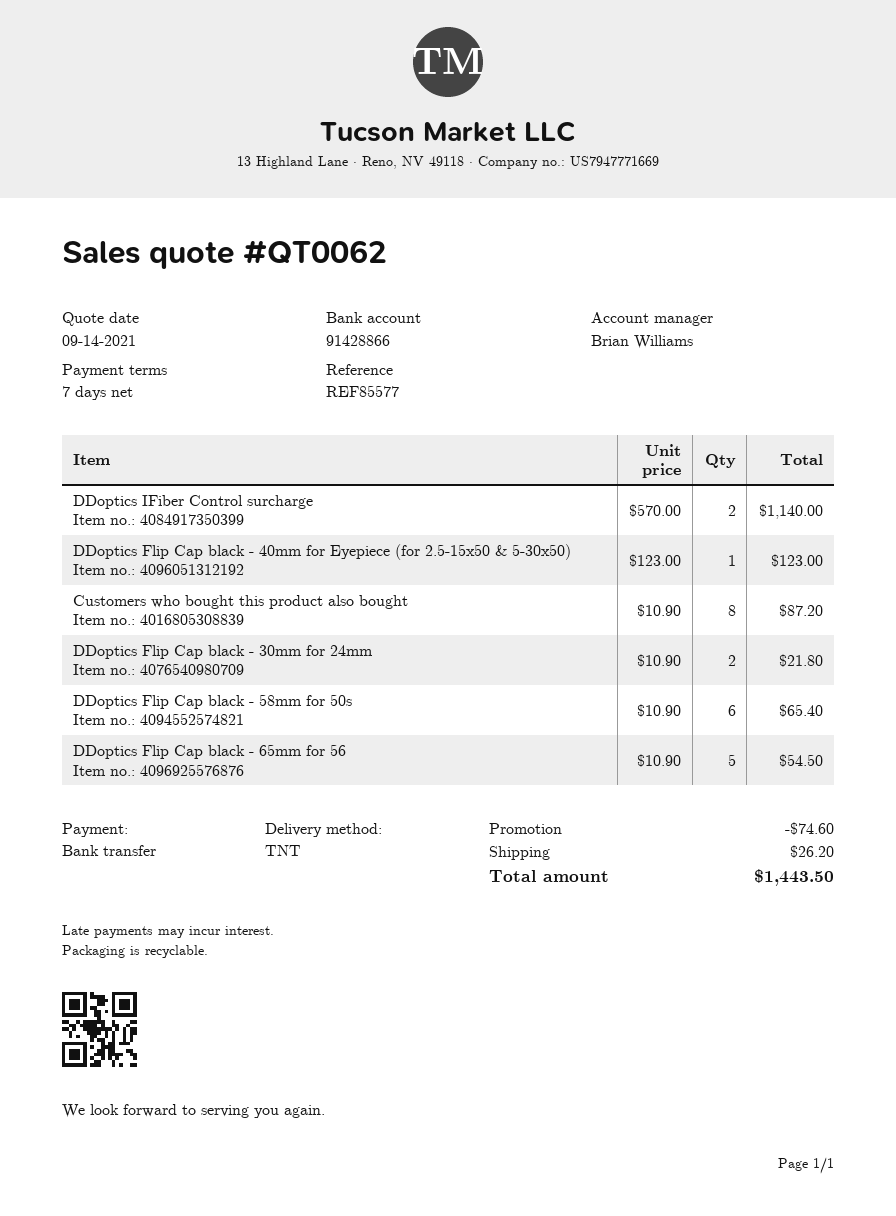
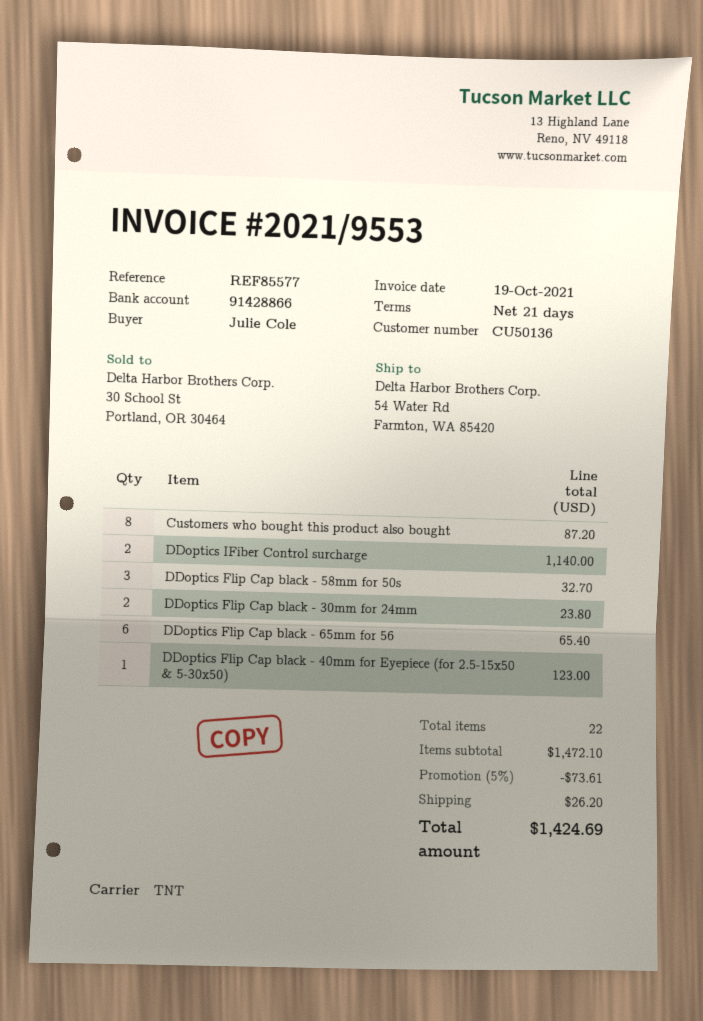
payment terms: 7 days -> 21 days
DDoptics Flip Cap black - 30mm for 24mm: 2 for 21.80 -> 2 for 23.80
DDoptics Flip Cap black - 58mm for 50s: 6 for 65.40 -> 3 for 32.70
DDoptics Flip Cap black - 65mm for 56: 5 for 54.50 -> 6 for 65.40
discount: 74.60 -> 73.61
total: 1443.50 -> 1424.69

